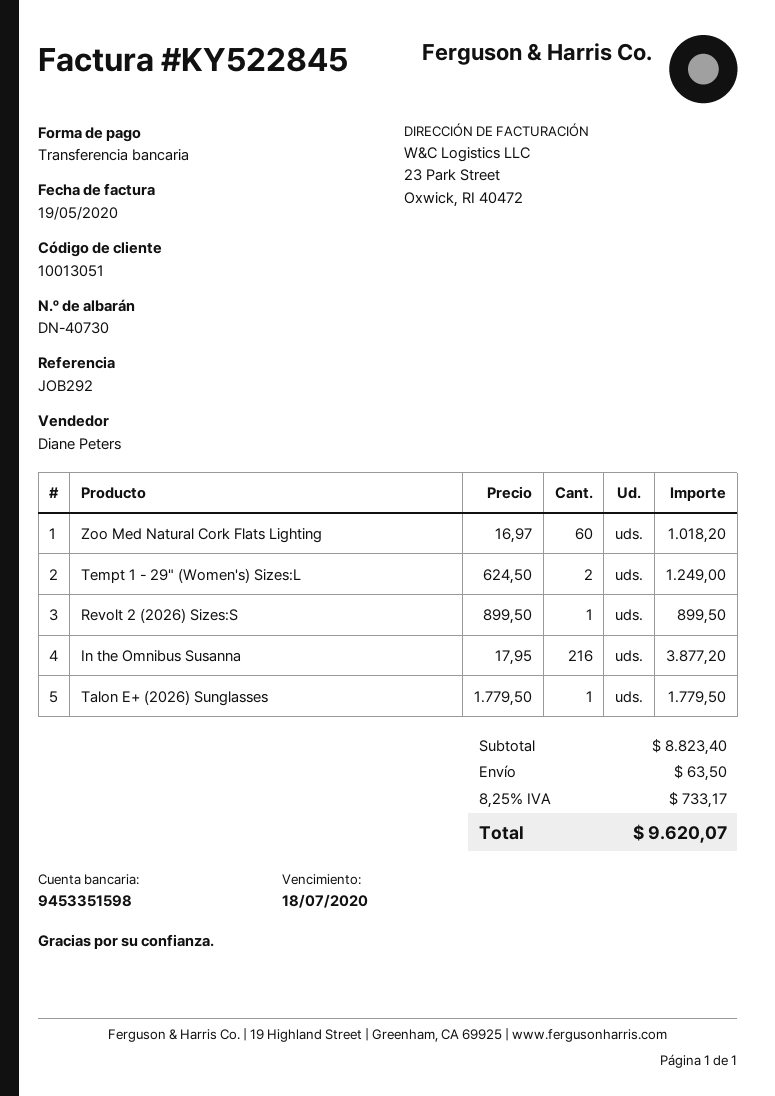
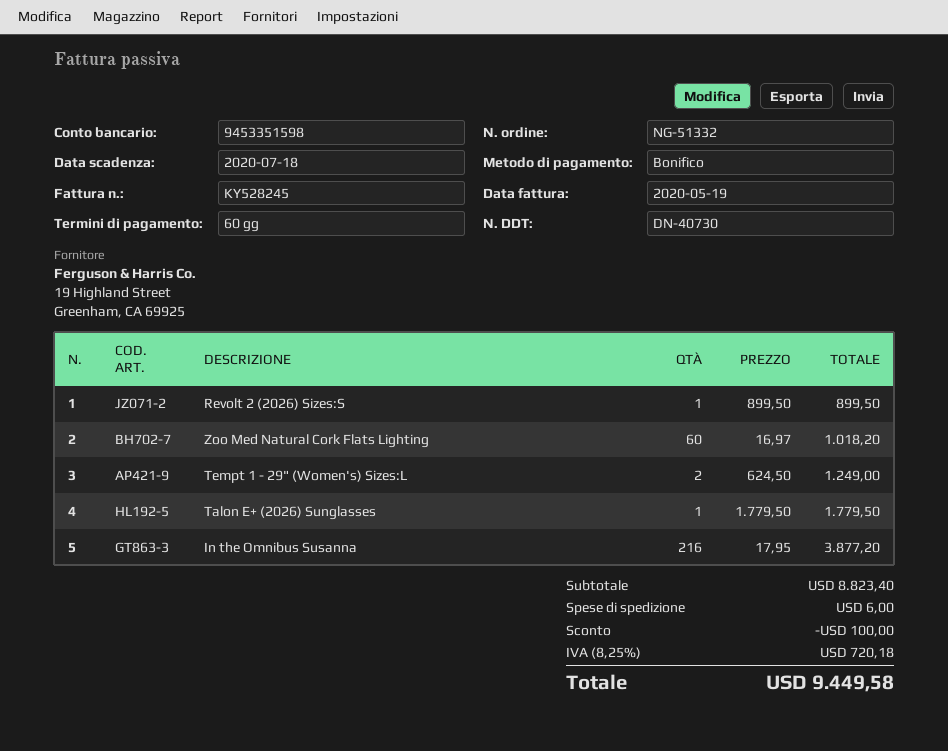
invoice number: KY522845 -> KY528245
discount: none -> 100.00
shipping: 63.50 -> 6.00
tax: 8.25% = 733.17 -> 8.25% = 720.18
total: 9620.07 -> 9449.58

